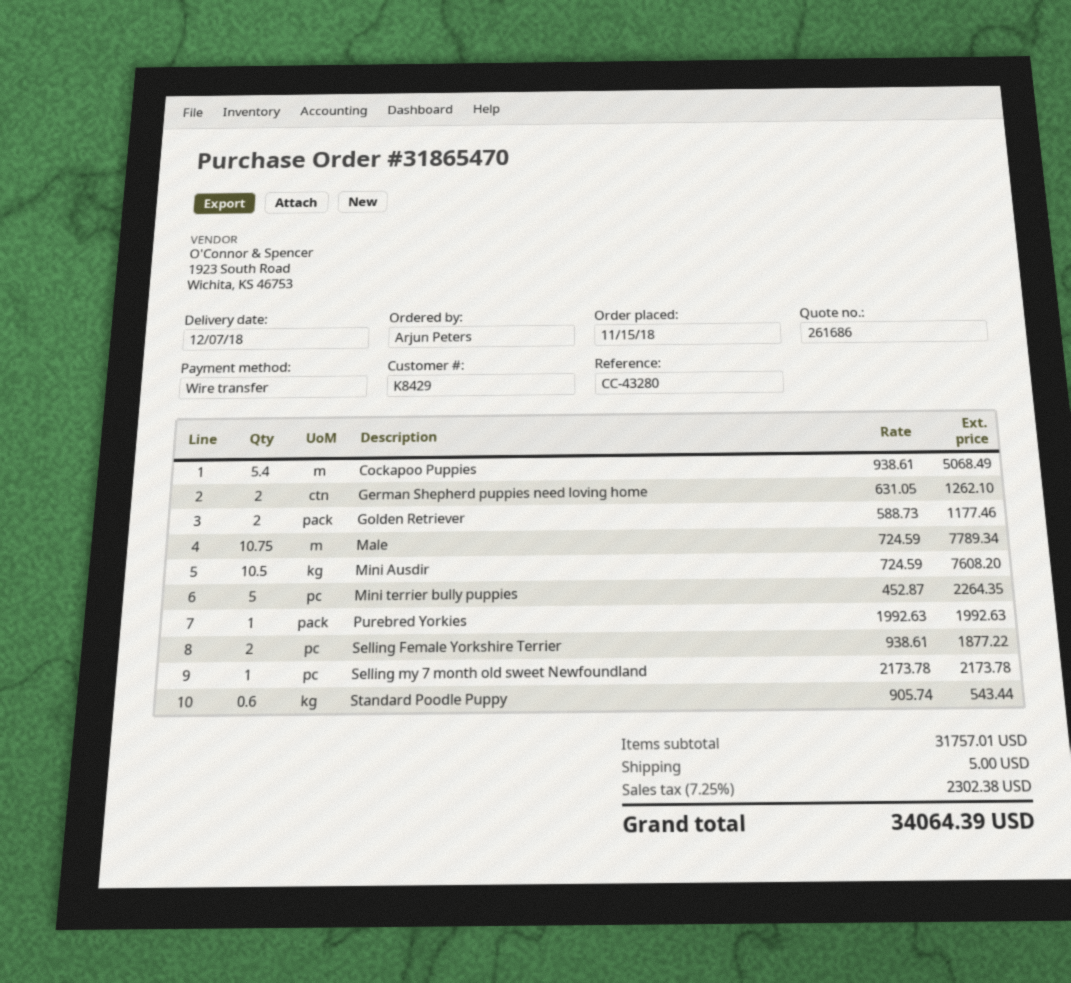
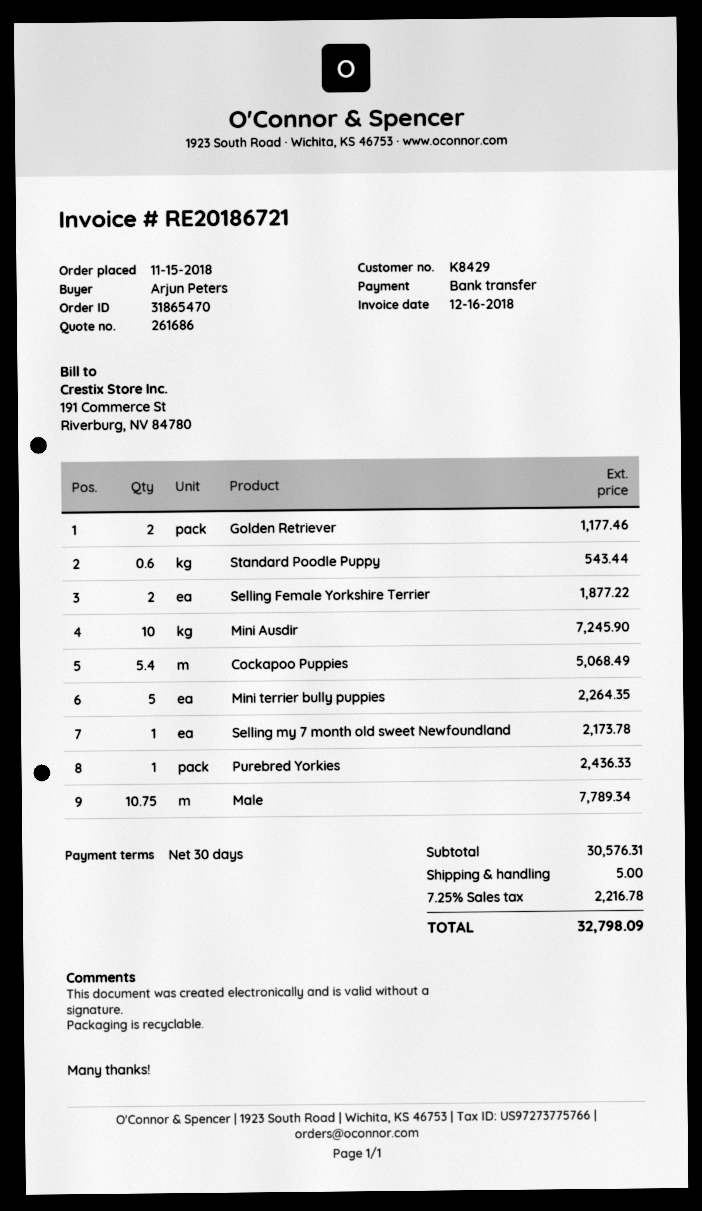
German Shepherd puppies need loving home: 2 for 1262.10 -> none
Mini Ausdir: 10.5 for 7608.20 -> 10 for 7245.90
Purebred Yorkies: 1 for 1992.63 -> 1 for 2436.33
subtotal: 31757.01 -> 30576.31
tax: 7.25% = 2302.38 -> 7.25% = 2216.78
total: 34064.39 -> 32798.09

